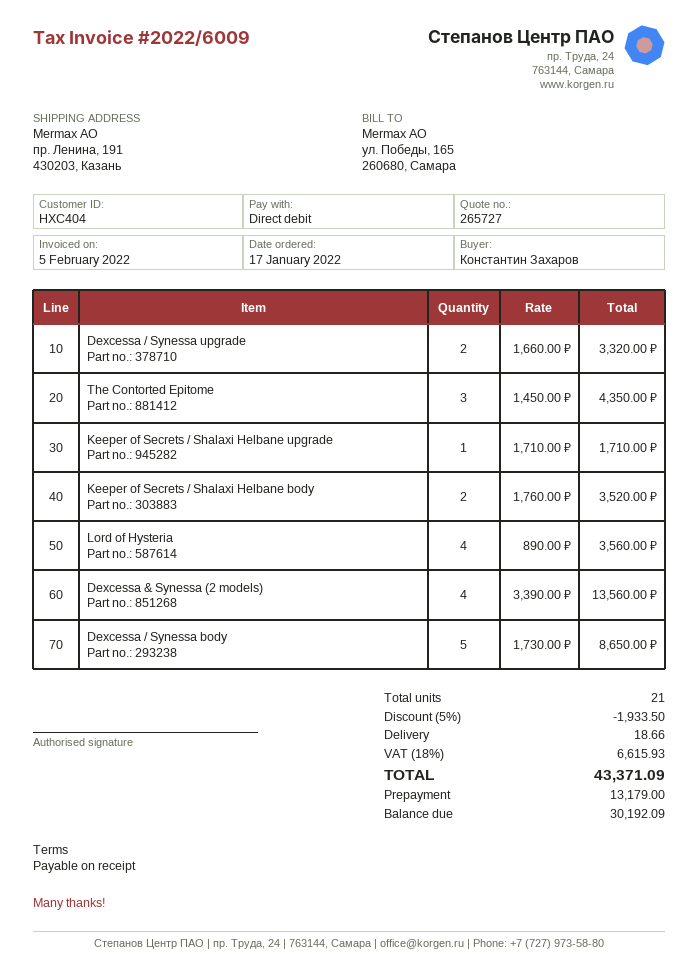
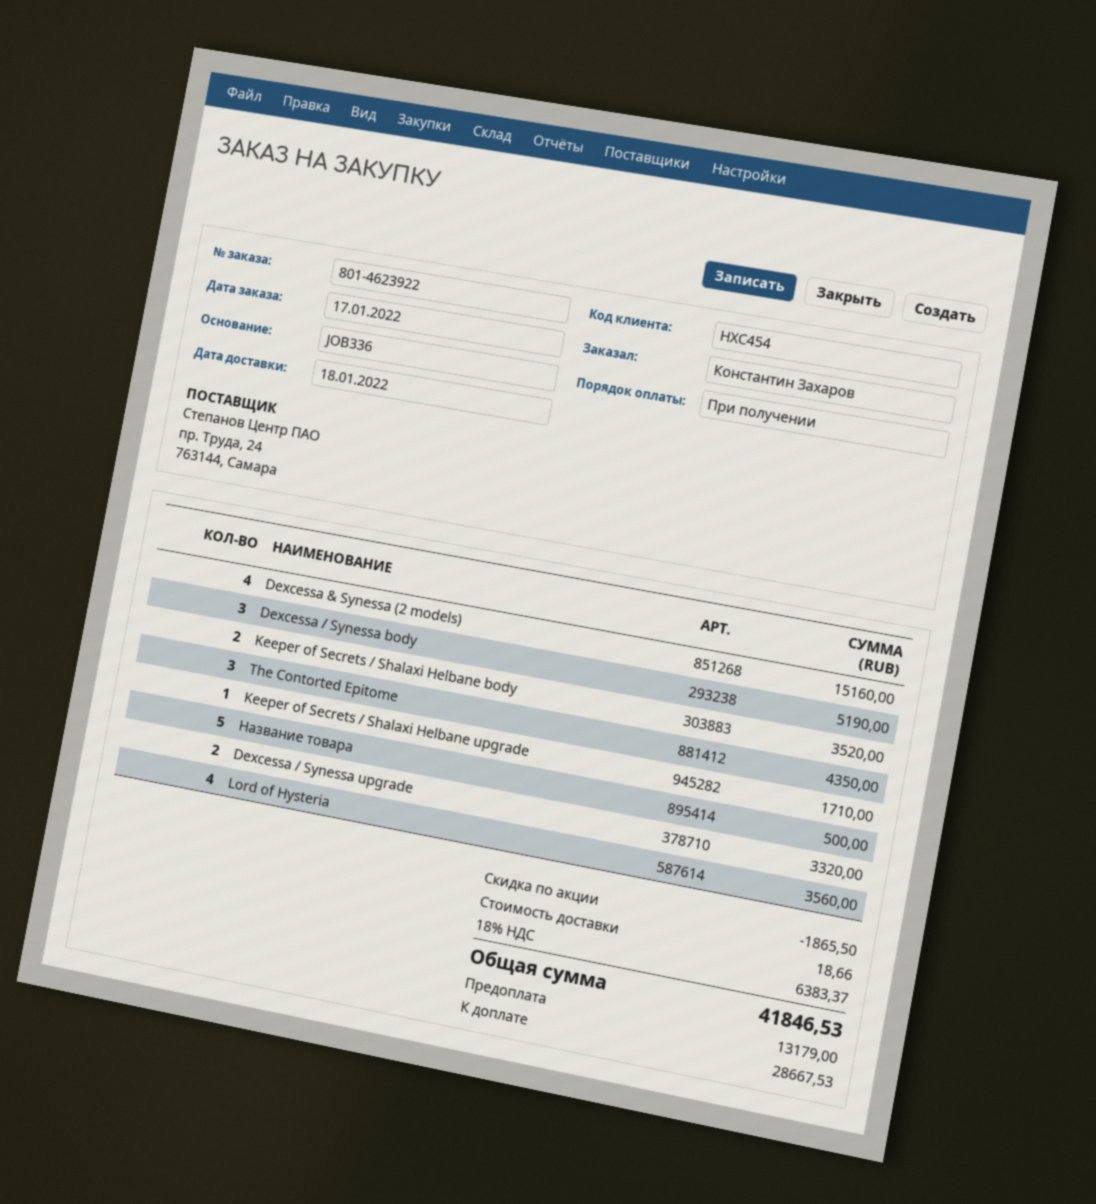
customer number: HXC404 -> HXC454
Dexcessa & Synessa (2 models): 4 for 13560.00 -> 4 for 15160.00
Dexcessa / Synessa body: 5 for 8650.00 -> 3 for 5190.00
Название товара: none -> 5 for 500.00
discount: 1933.50 -> 1865.50
tax: 18% = 6615.93 -> 18% = 6383.37
total: 43371.09 -> 41846.53
balance: 30192.09 -> 28667.53

